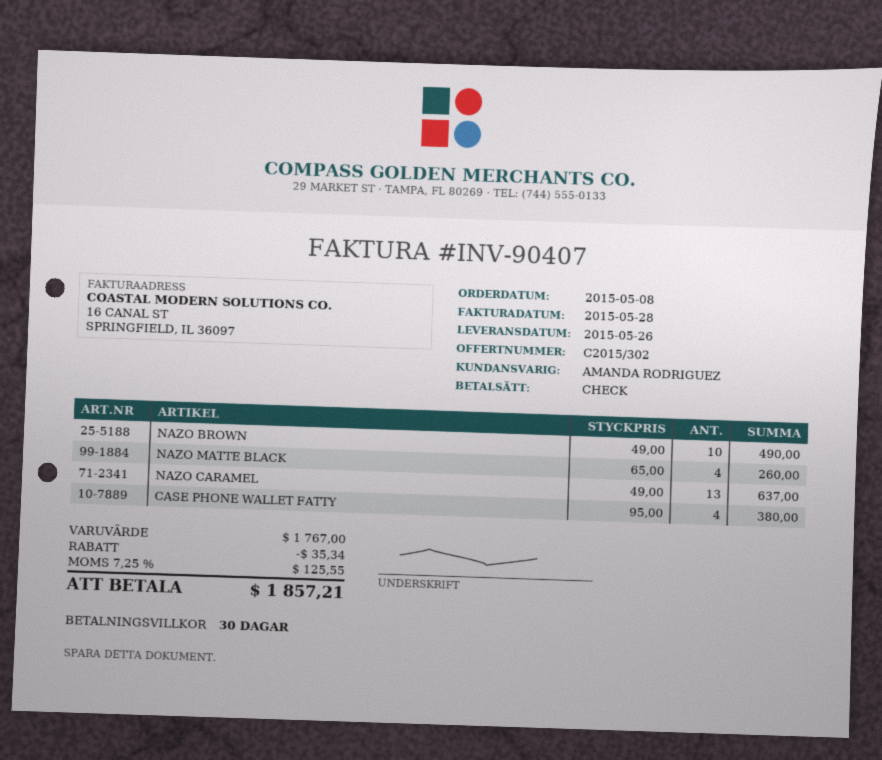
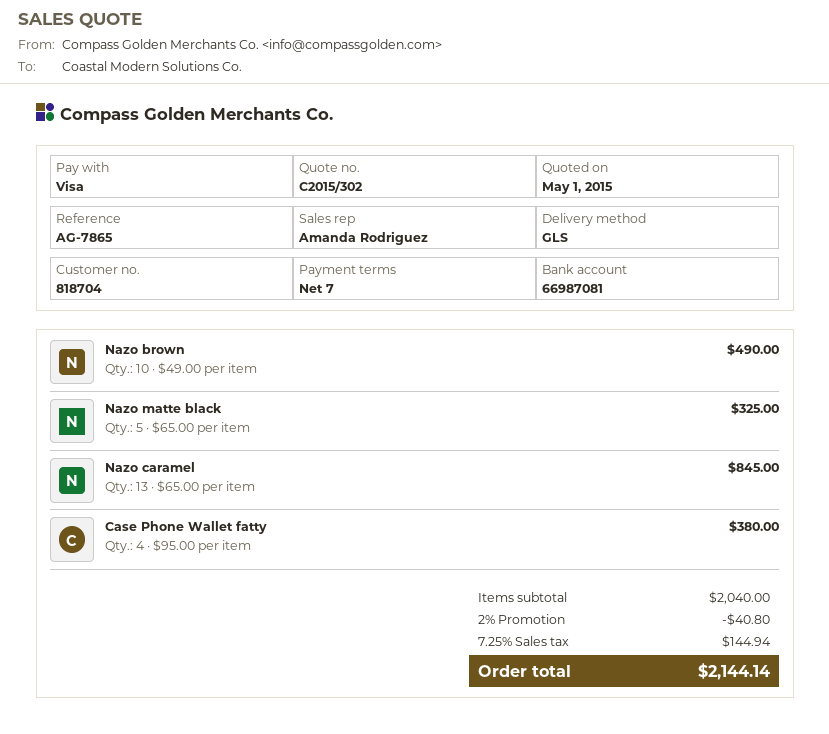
payment terms: 30 days -> 7 days
payment method: cheque -> Visa
NAZO MATTE BLACK: 4 x 65.00 = 260.00 -> 5 x 65.00 = 325.00
NAZO CARAMEL: 13 x 49.00 = 637.00 -> 13 x 65.00 = 845.00
subtotal: 1767.00 -> 2040.00
discount: 35.34 -> 40.80
tax: 7.25% = 125.55 -> 7.25% = 144.94
total: 1857.21 -> 2144.14

